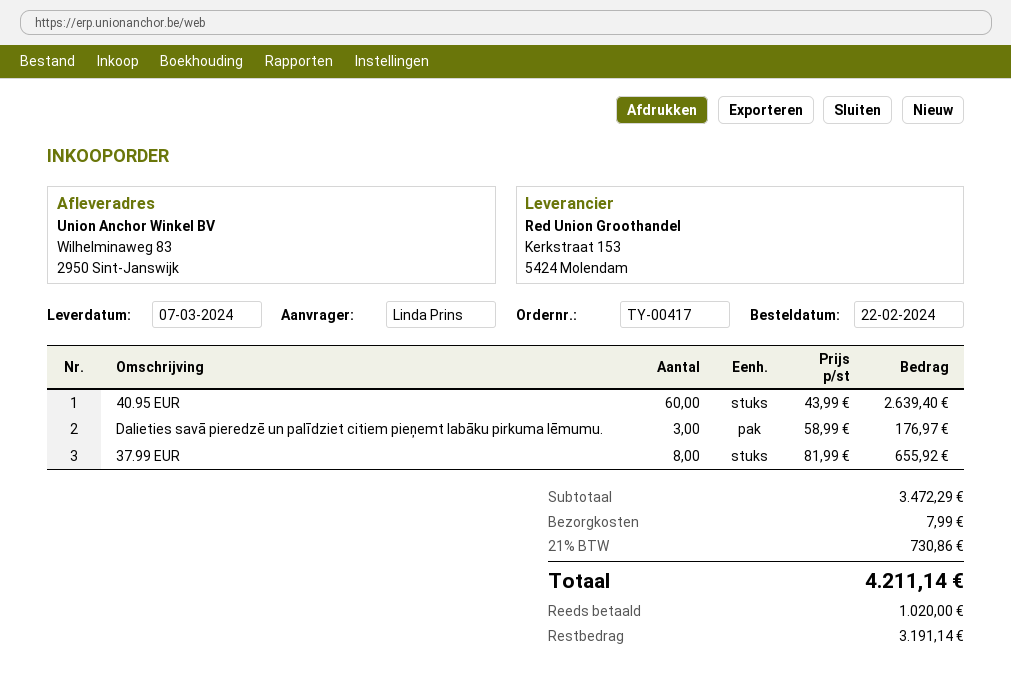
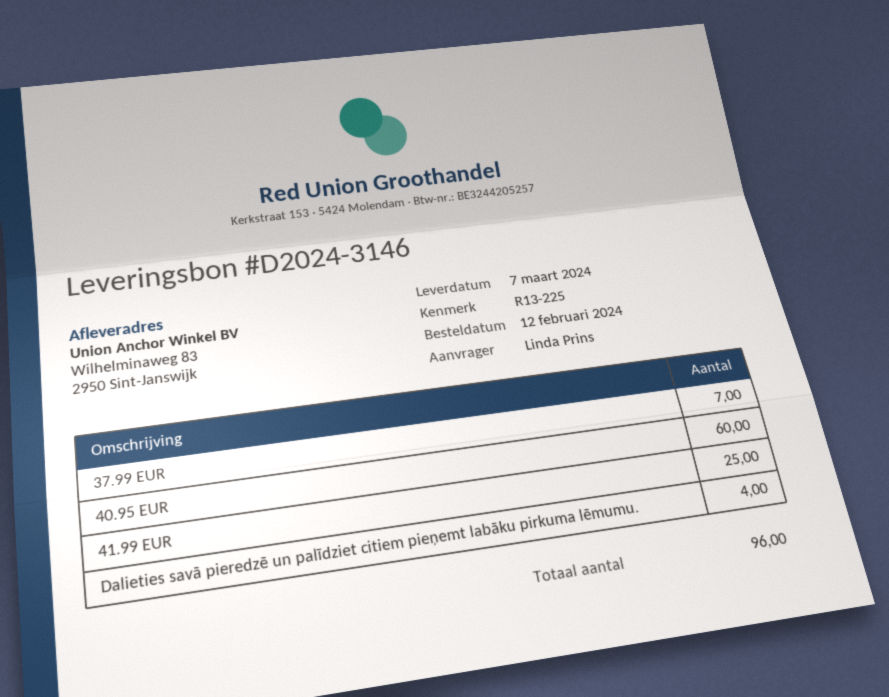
order date: 2024-02-22 -> 2024-02-12
Dalieties savā pieredzē un palīdziet citiem pieņemt labāku pirkuma lēmumu.: 3 -> 4
37.99 EUR: 8 -> 7
41.99 EUR: none -> 25

